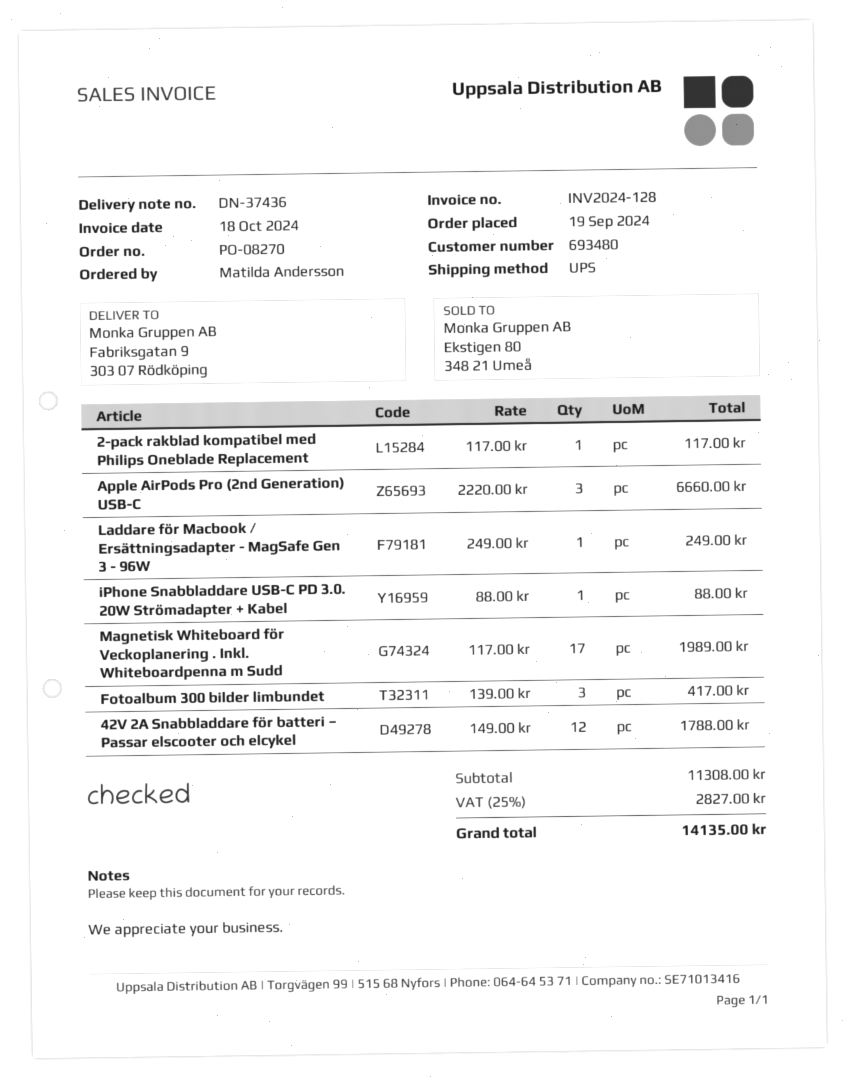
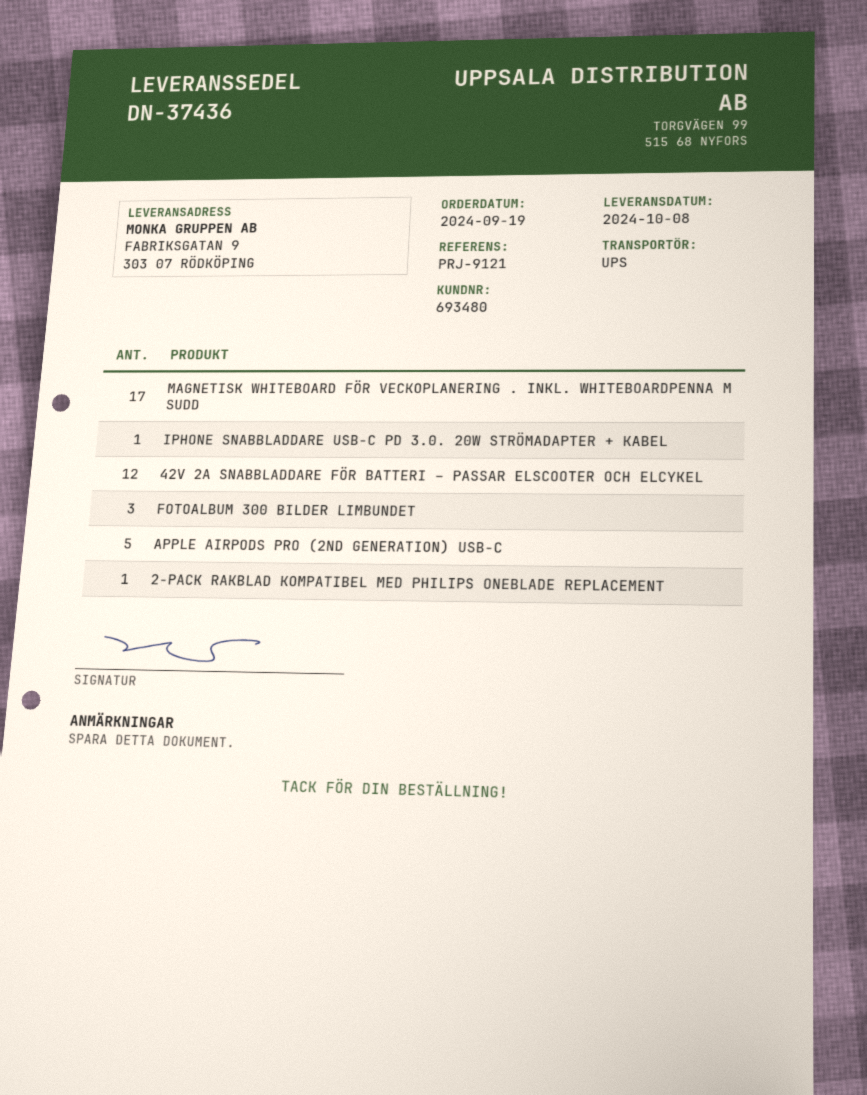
Apple AirPods Pro (2nd Generation) USB-C: 3 -> 5
Laddare för Macbook / Ersättningsadapter - MagSafe Gen 3 - 96W: 1 -> none

